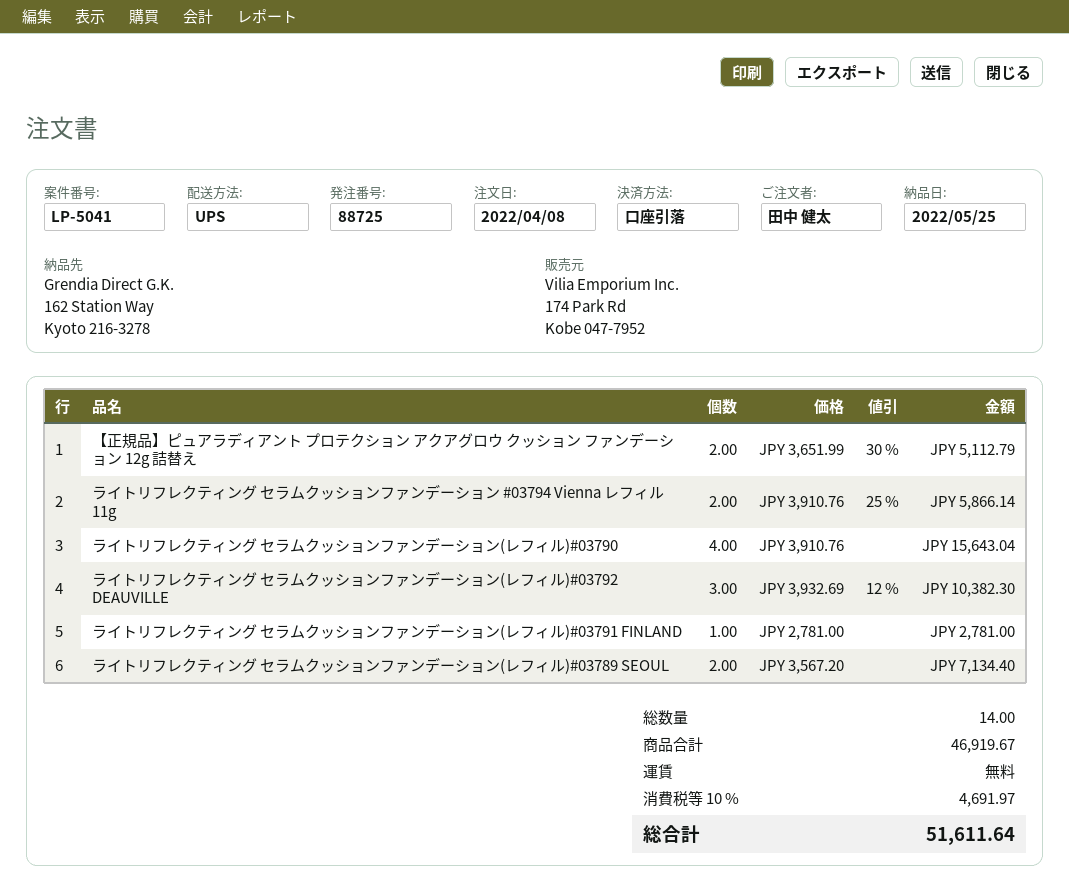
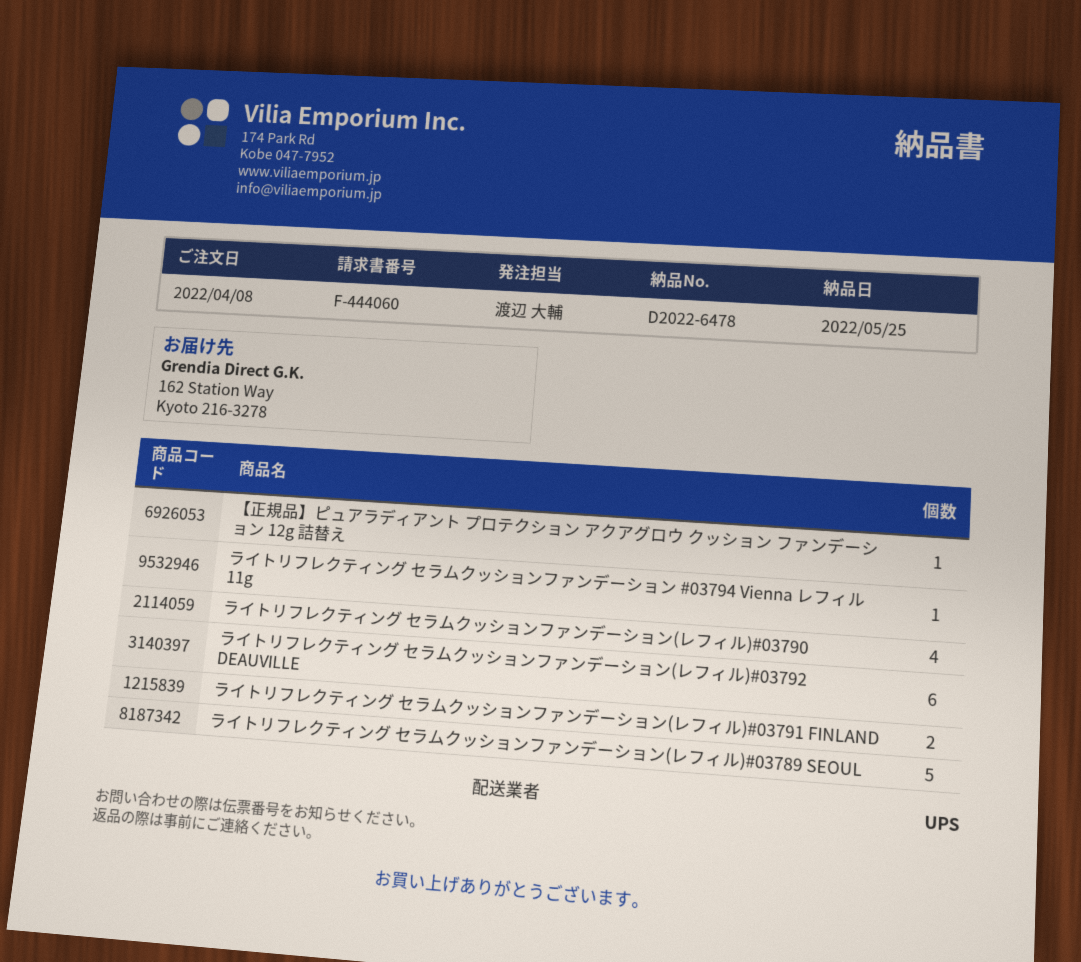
ordered by: 田中 健太 -> 渡辺 大輔
【正規品】ピュアラディアント プロテクション アクアグロウ クッション ファンデーション 12g 詰替え: 2 -> 1
ライトリフレクティング セラムクッションファンデーション #03794 Vienna レフィル 11g: 2 -> 1
ライトリフレクティング セラムクッションファンデーション(レフィル)#03792 DEAUVILLE: 3 -> 6
ライトリフレクティング セラムクッションファンデーション(レフィル)#03791 FINLAND: 1 -> 2
ライトリフレクティング セラムクッションファンデーション(レフィル)#03789 SEOUL: 2 -> 5

